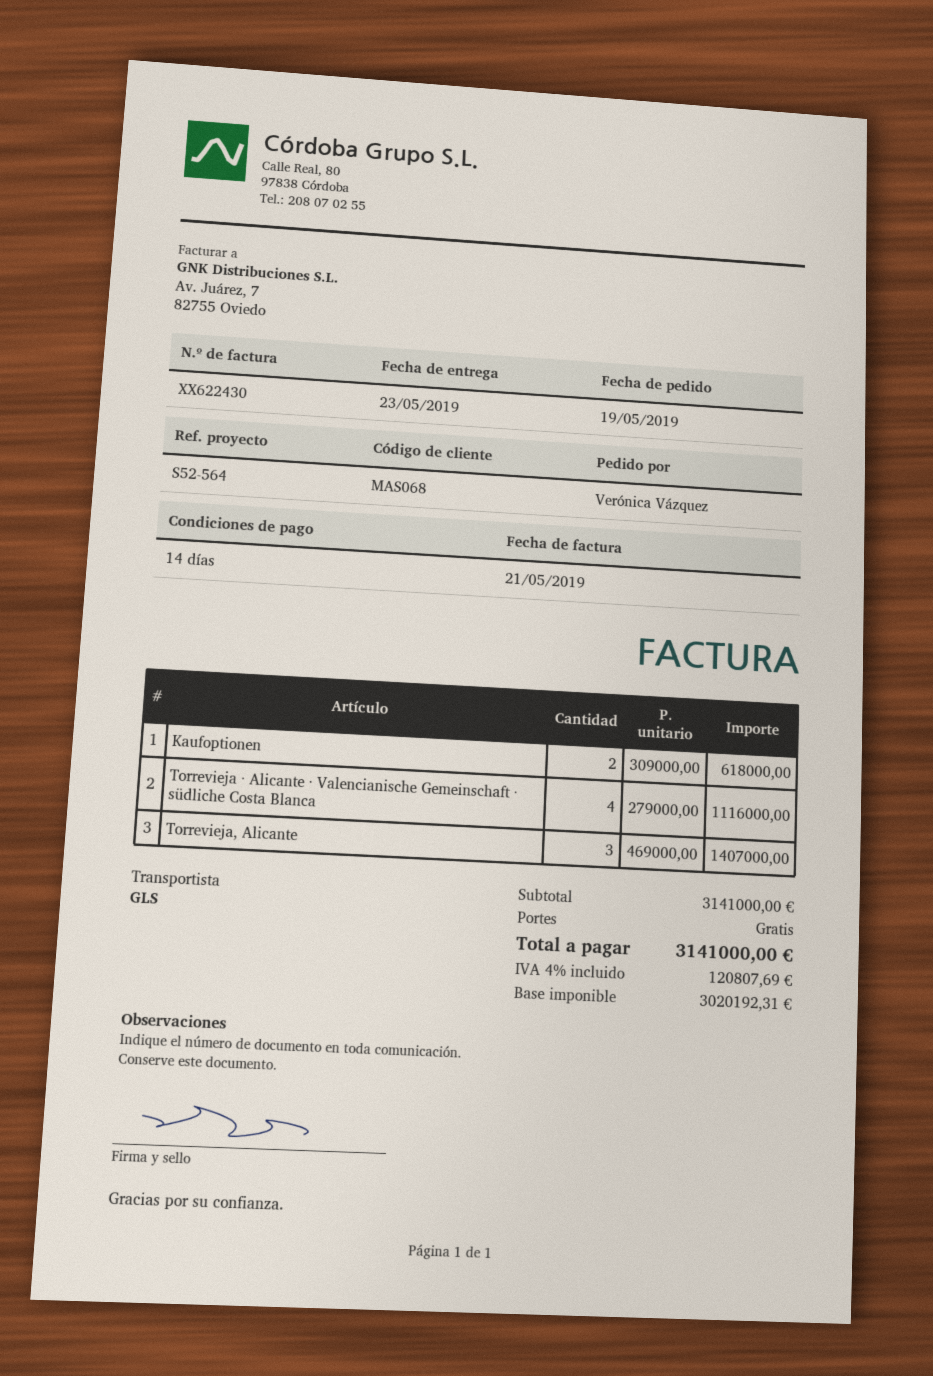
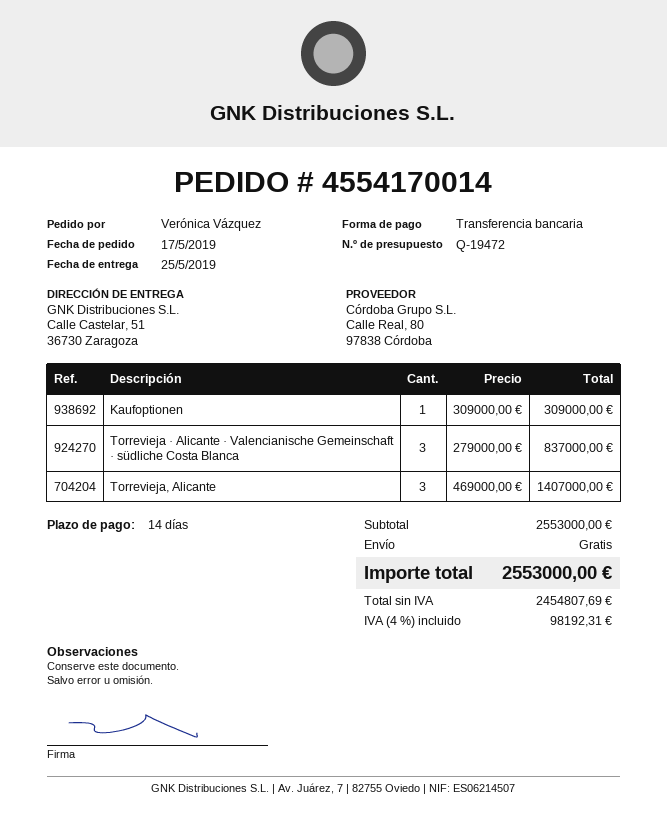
order date: 2019-05-19 -> 2019-05-17
delivery date: 2019-05-23 -> 2019-05-25
Kaufoptionen: 2 x 309000.00 = 618000.00 -> 1 x 309000.00 = 309000.00
Torrevieja · Alicante · Valencianische Gemeinschaft · südliche Costa Blanca: 4 x 279000.00 = 1116000.00 -> 3 x 279000.00 = 837000.00
subtotal: 3141000.00 -> 2553000.00
net: 3020192.31 -> 2454807.69
tax: 4% = 120807.69 -> 4% = 98192.31
total: 3141000.00 -> 2553000.00

